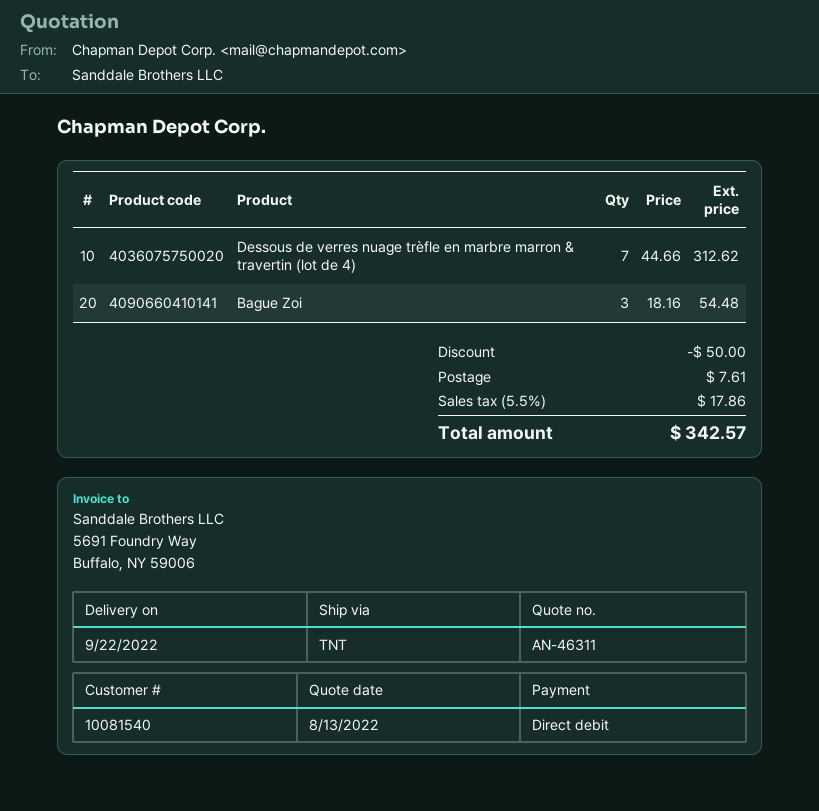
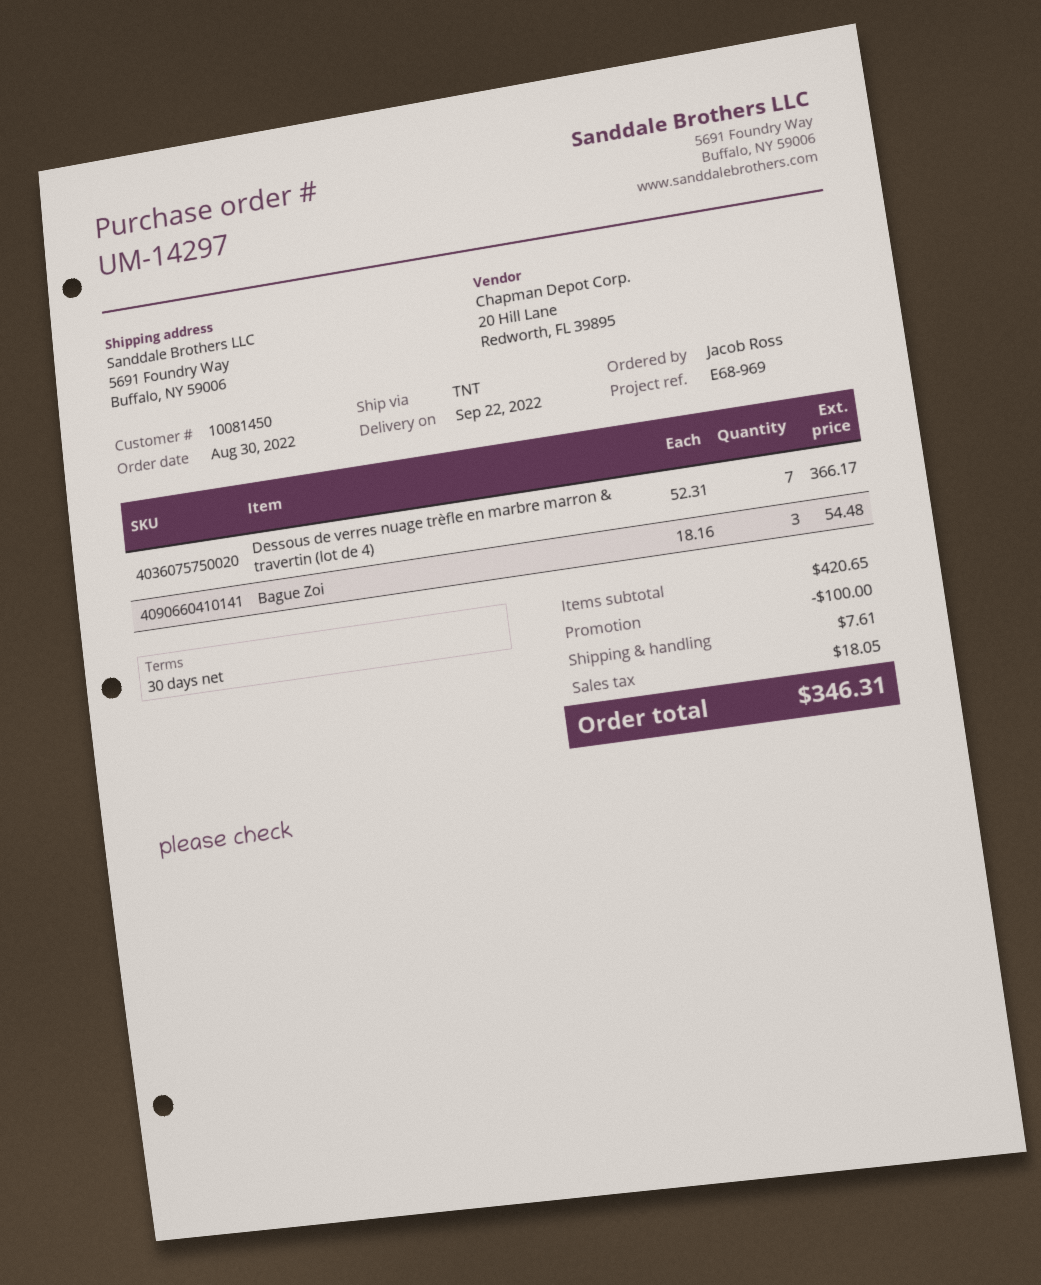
customer number: 10081540 -> 10081450
Dessous de verres nuage trèfle en marbre marron & travertin (lot de 4): 7 x 44.66 = 312.62 -> 7 x 52.31 = 366.17
discount: 50.00 -> 100.00
tax: 17.86 -> 18.05
total: 342.57 -> 346.31

